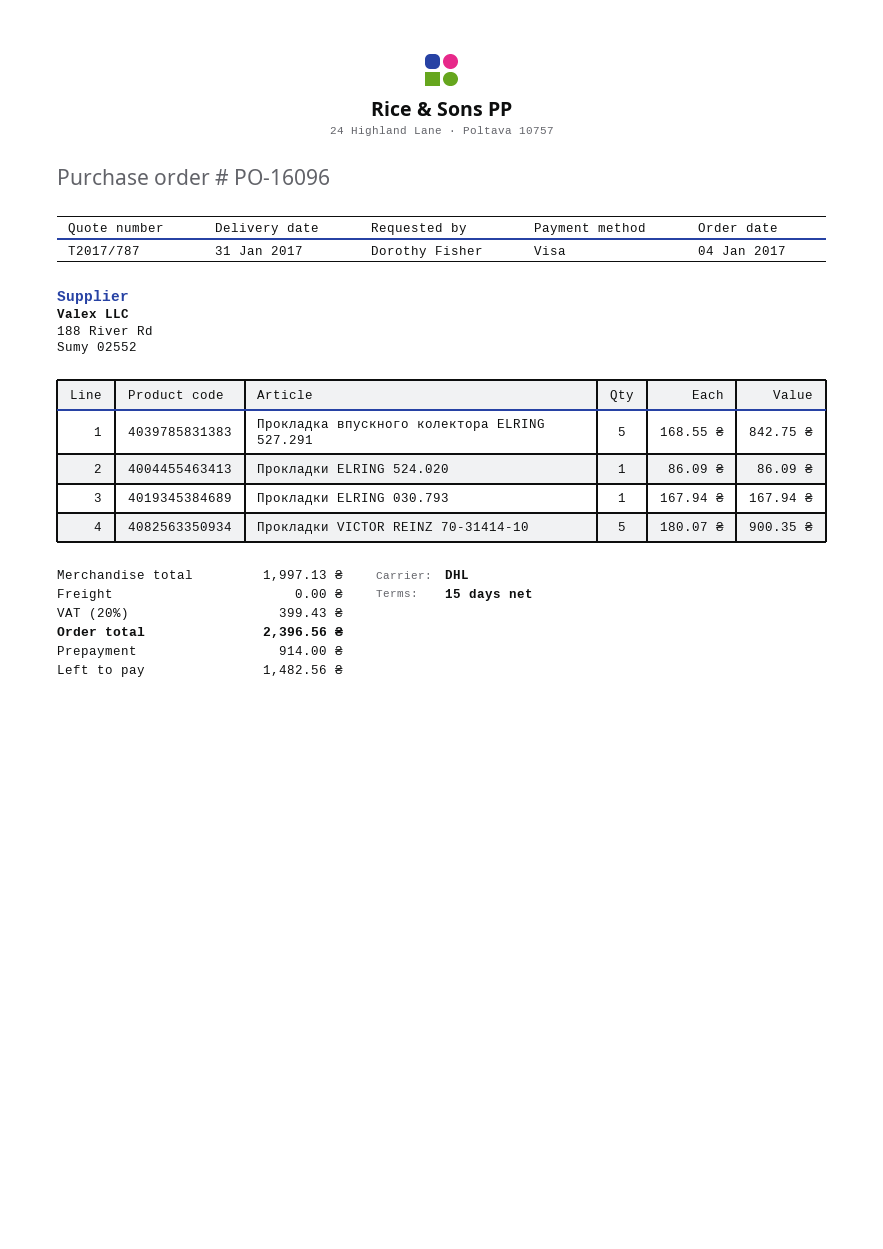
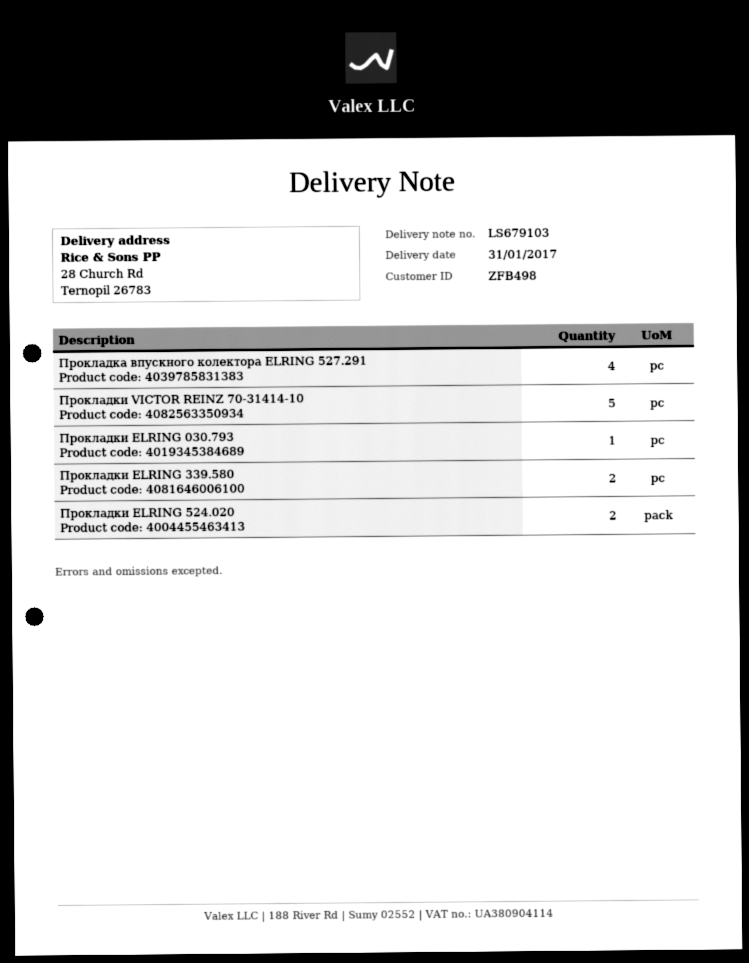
Прокладка впускного колектора ELRING 527.291: 5 -> 4
Прокладки ELRING 524.020: 1 -> 2
Прокладки ELRING 339.580: none -> 2

